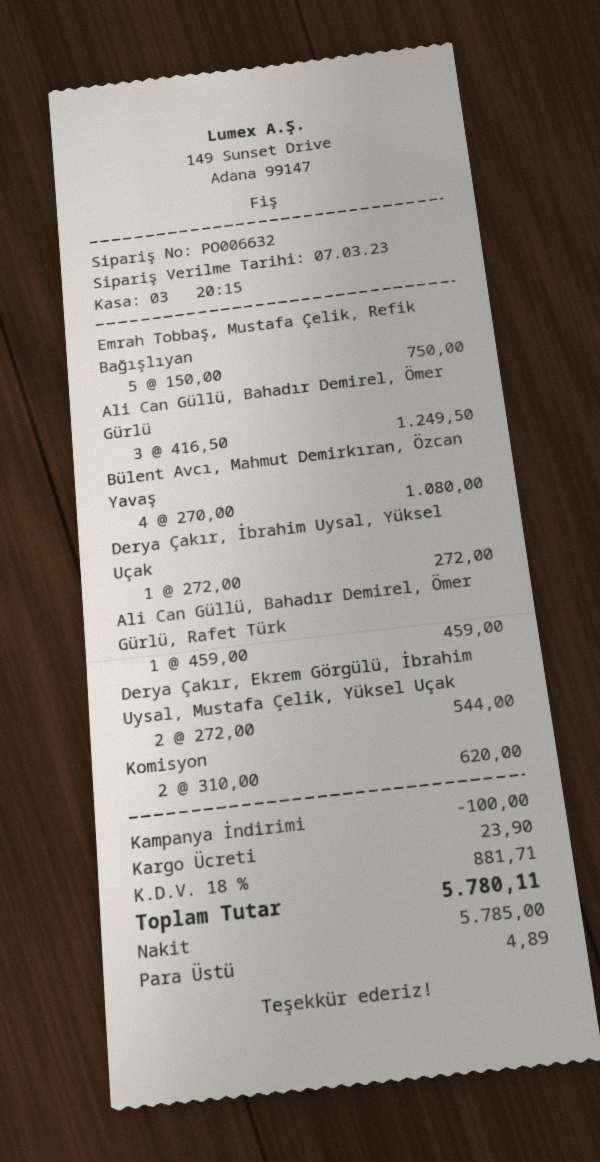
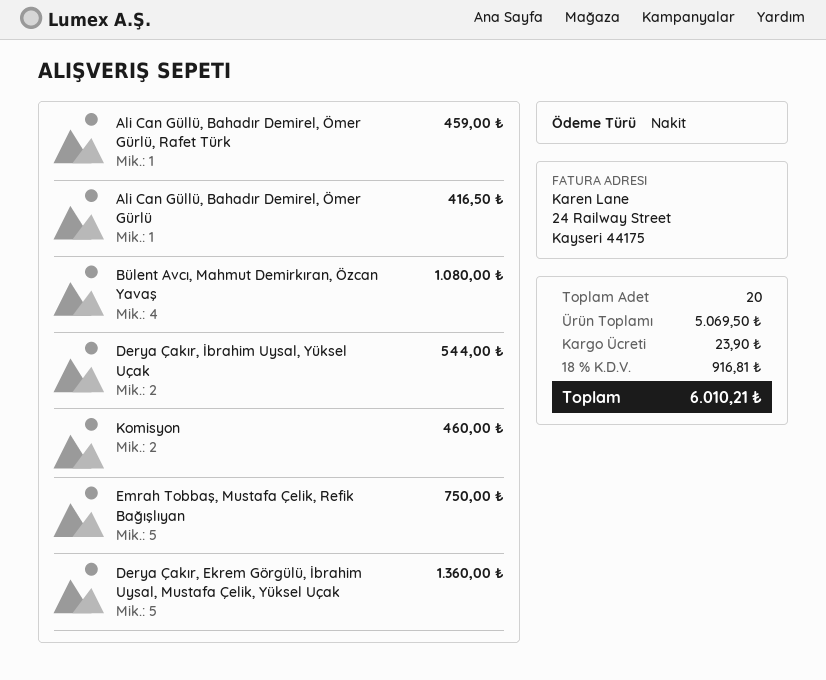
Ali Can Güllü, Bahadır Demirel, Ömer Gürlü: 3 for 1249.50 -> 1 for 416.50
Derya Çakır, İbrahim Uysal, Yüksel Uçak: 1 for 272.00 -> 2 for 544.00
Derya Çakır, Ekrem Görgülü, İbrahim Uysal, Mustafa Çelik, Yüksel Uçak: 2 for 544.00 -> 5 for 1360.00
Komisyon: 2 for 620.00 -> 2 for 460.00
discount: 100.00 -> none
tax: 18% = 881.71 -> 18% = 916.81
total: 5780.11 -> 6010.21

